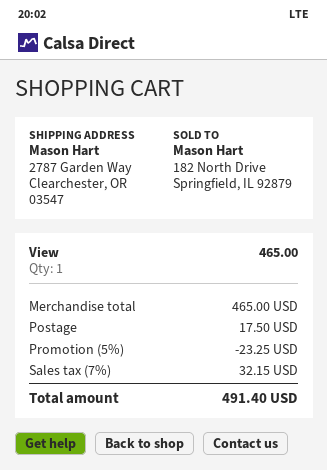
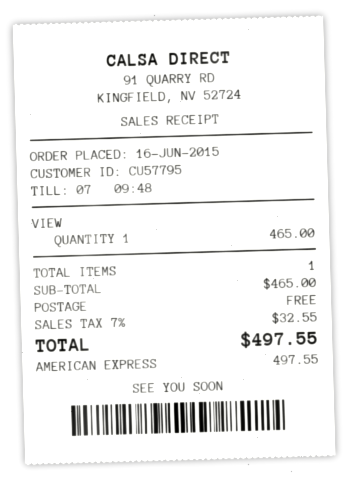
discount: 5% = 23.25 -> none
shipping: 17.50 -> 0.00
tax: 7% = 32.15 -> 7% = 32.55
total: 491.40 -> 497.55

